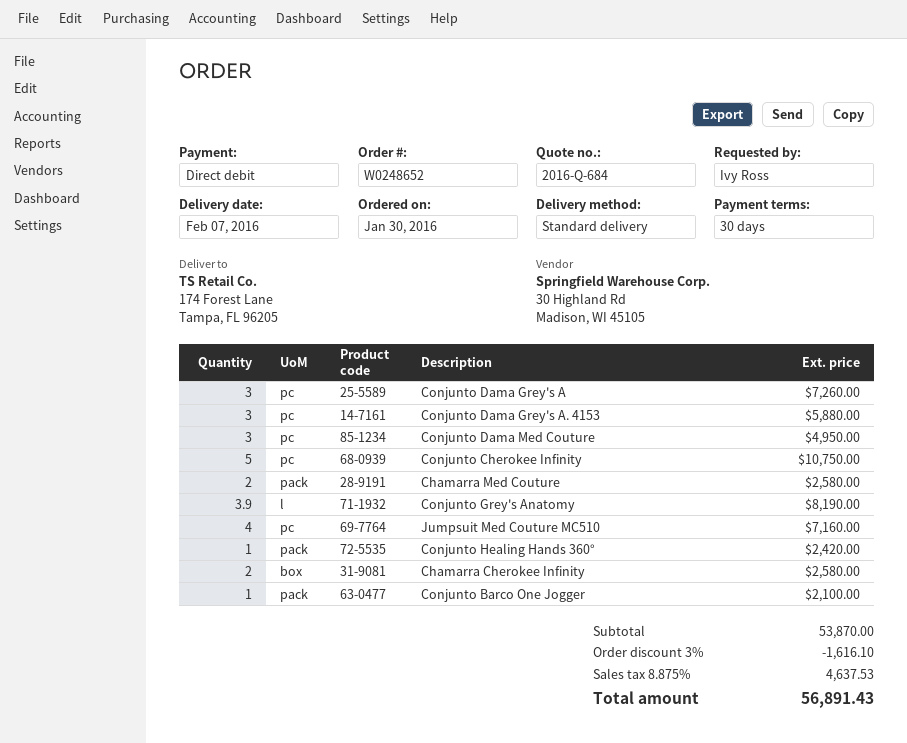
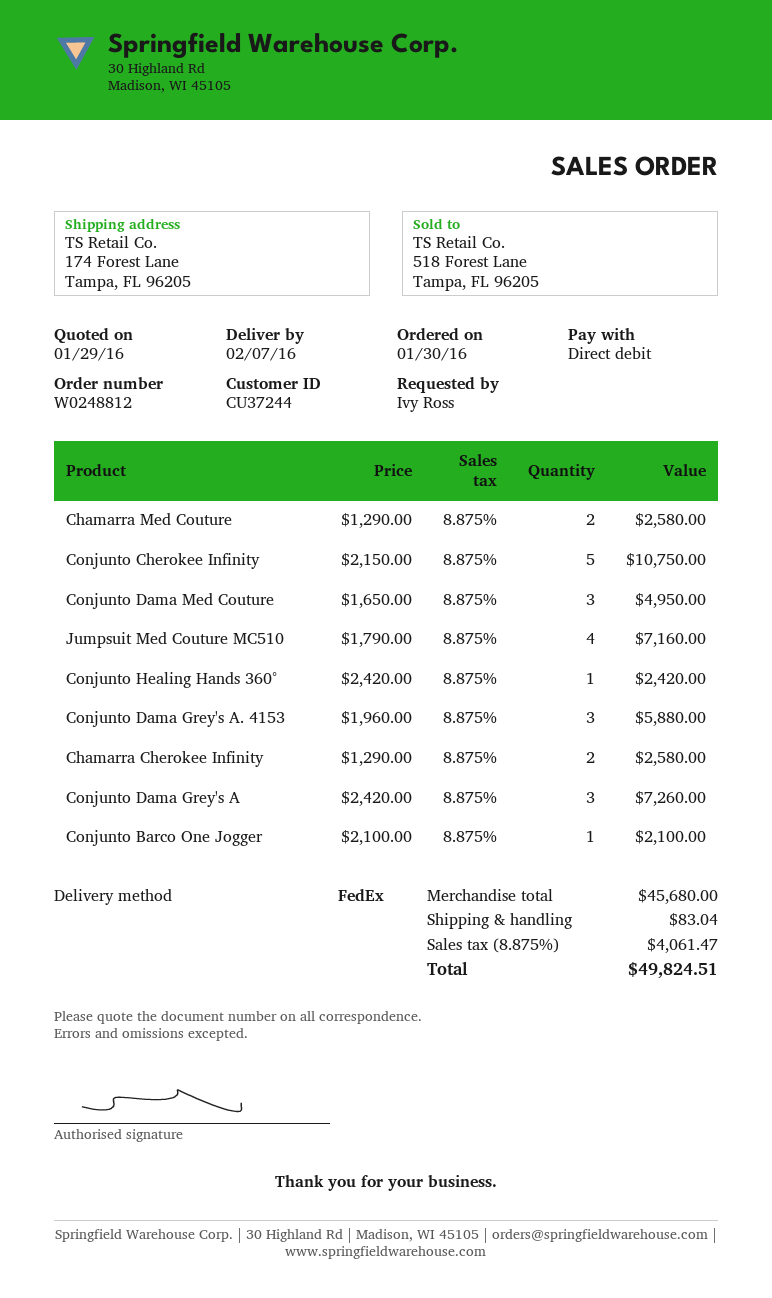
order number: W0248652 -> W0248812
shipping method: standard -> FedEx
Conjunto Grey's Anatomy: 3.9 for 8190.00 -> none
subtotal: 53870.00 -> 45680.00
discount: 3% = 1616.10 -> none
shipping: none -> 83.04
tax: 8.875% = 4637.53 -> 8.875% = 4061.47
total: 56891.43 -> 49824.51

